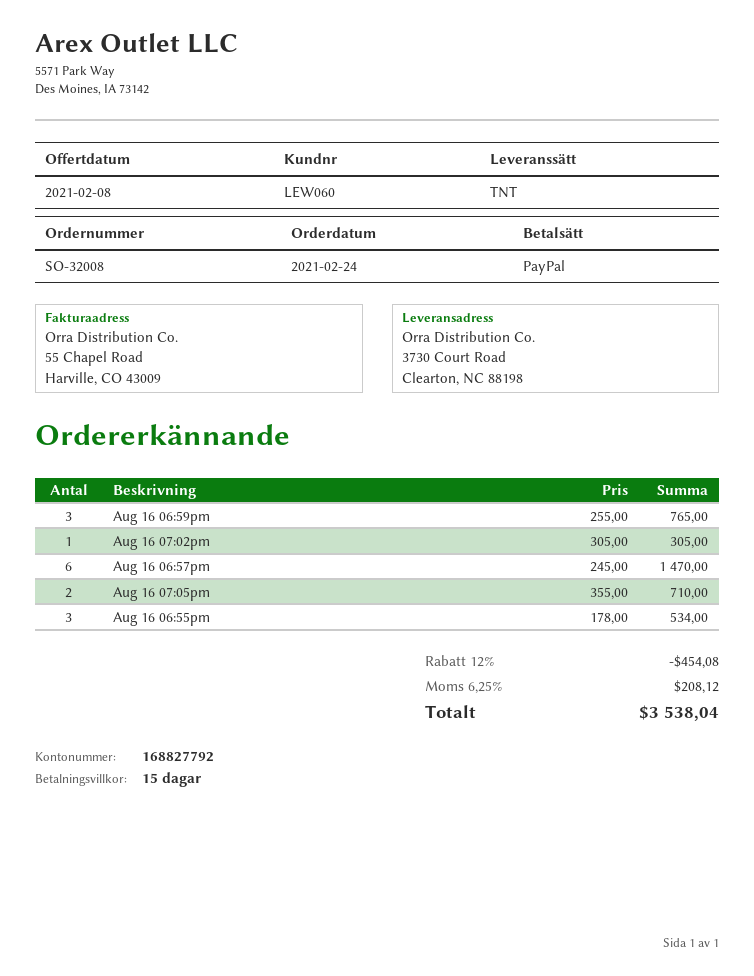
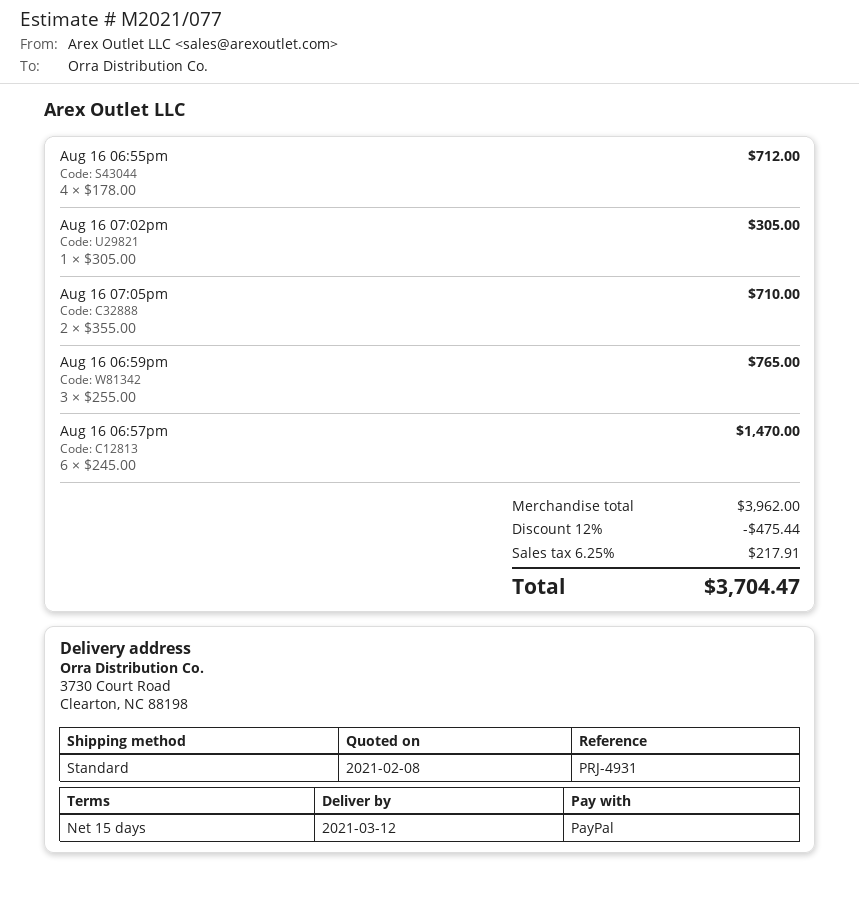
shipping method: TNT -> standard
Aug 16 06:55pm: 3 x 178.00 = 534.00 -> 4 x 178.00 = 712.00
discount: 12% = 454.08 -> 12% = 475.44
tax: 6.25% = 208.12 -> 6.25% = 217.91
total: 3538.04 -> 3704.47

